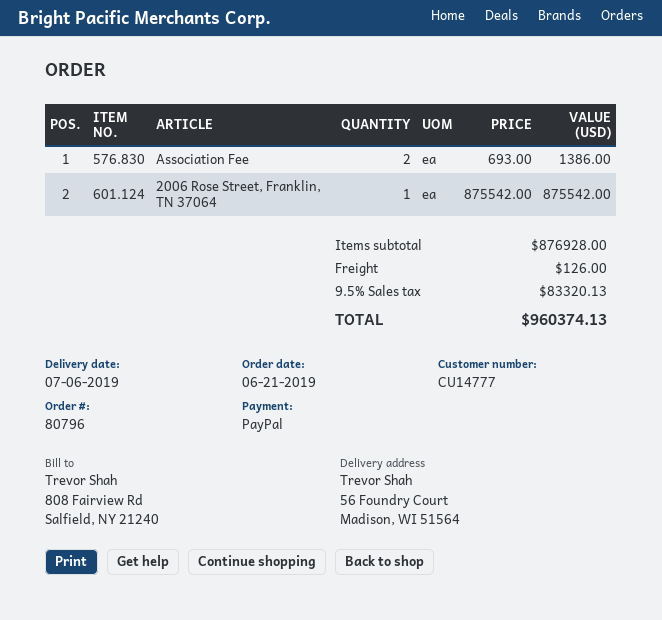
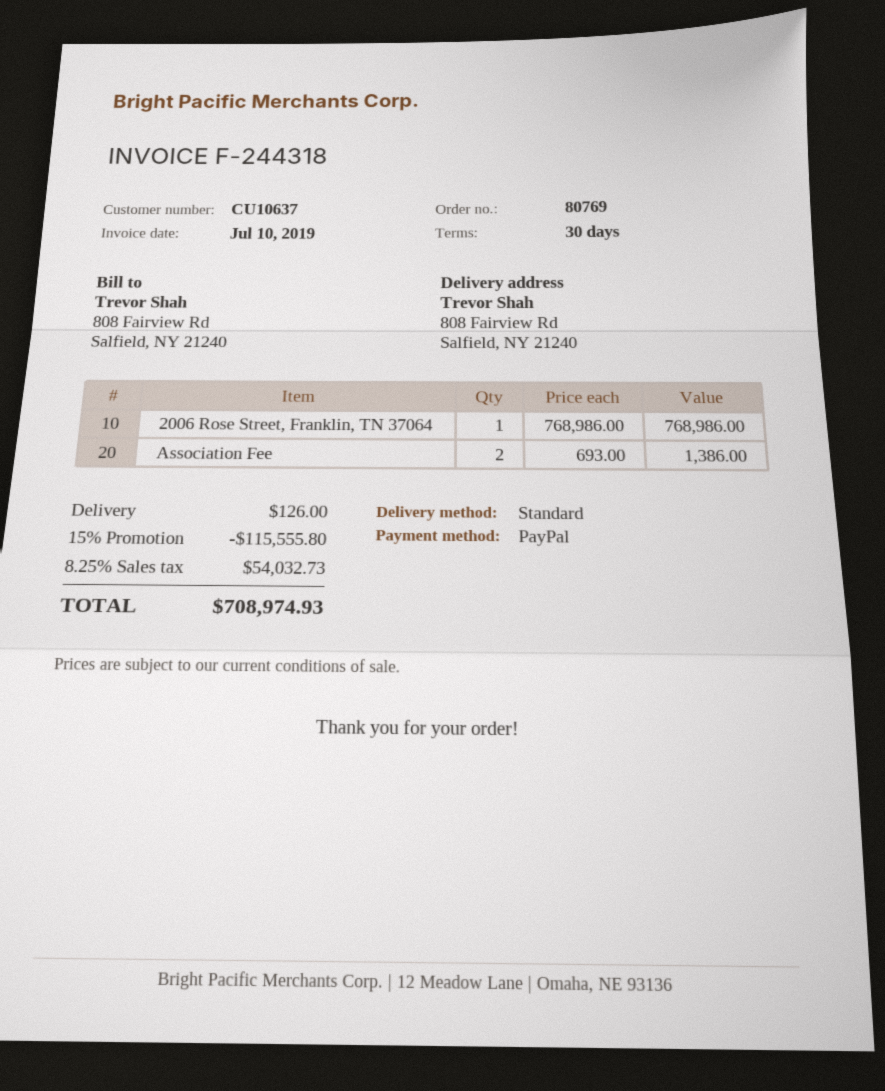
order number: 80796 -> 80769
customer number: CU14777 -> CU10637
ship to: 56 Foundry Court, Madison, WI 51564 -> 808 Fairview Rd, Salfield, NY 21240
2006 Rose Street, Franklin, TN 37064: 1 x 875542.00 = 875542.00 -> 1 x 768986.00 = 768986.00
discount: none -> 15% = 115555.80
tax: 9.5% = 83320.13 -> 8.25% = 54032.73
total: 960374.13 -> 708974.93

